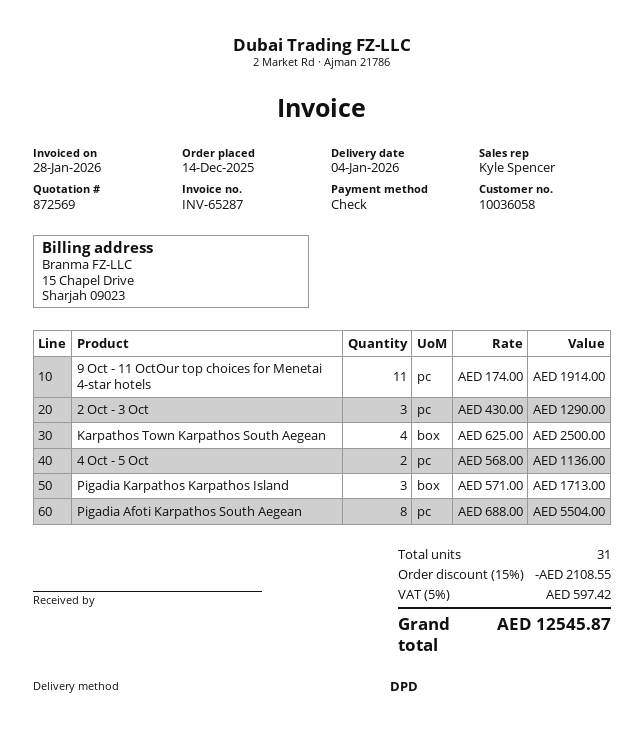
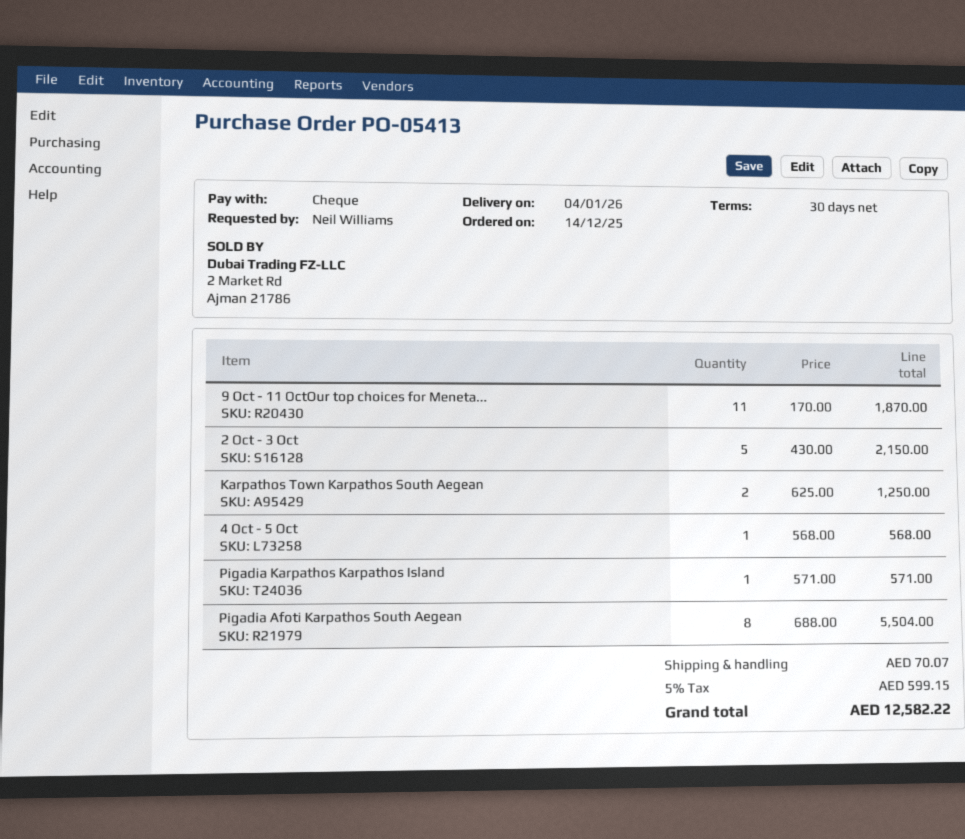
9 Oct - 11 OctOur top choices for Menetai 4-star hotels: 11 x 174.00 = 1914.00 -> 11 x 170.00 = 1870.00
2 Oct - 3 Oct: 3 x 430.00 = 1290.00 -> 5 x 430.00 = 2150.00
Karpathos Town Karpathos South Aegean: 4 x 625.00 = 2500.00 -> 2 x 625.00 = 1250.00
4 Oct - 5 Oct: 2 x 568.00 = 1136.00 -> 1 x 568.00 = 568.00
Pigadia Karpathos Karpathos Island: 3 x 571.00 = 1713.00 -> 1 x 571.00 = 571.00
discount: 15% = 2108.55 -> none
shipping: none -> 70.07
tax: 5% = 597.42 -> 5% = 599.15
total: 12545.87 -> 12582.22

